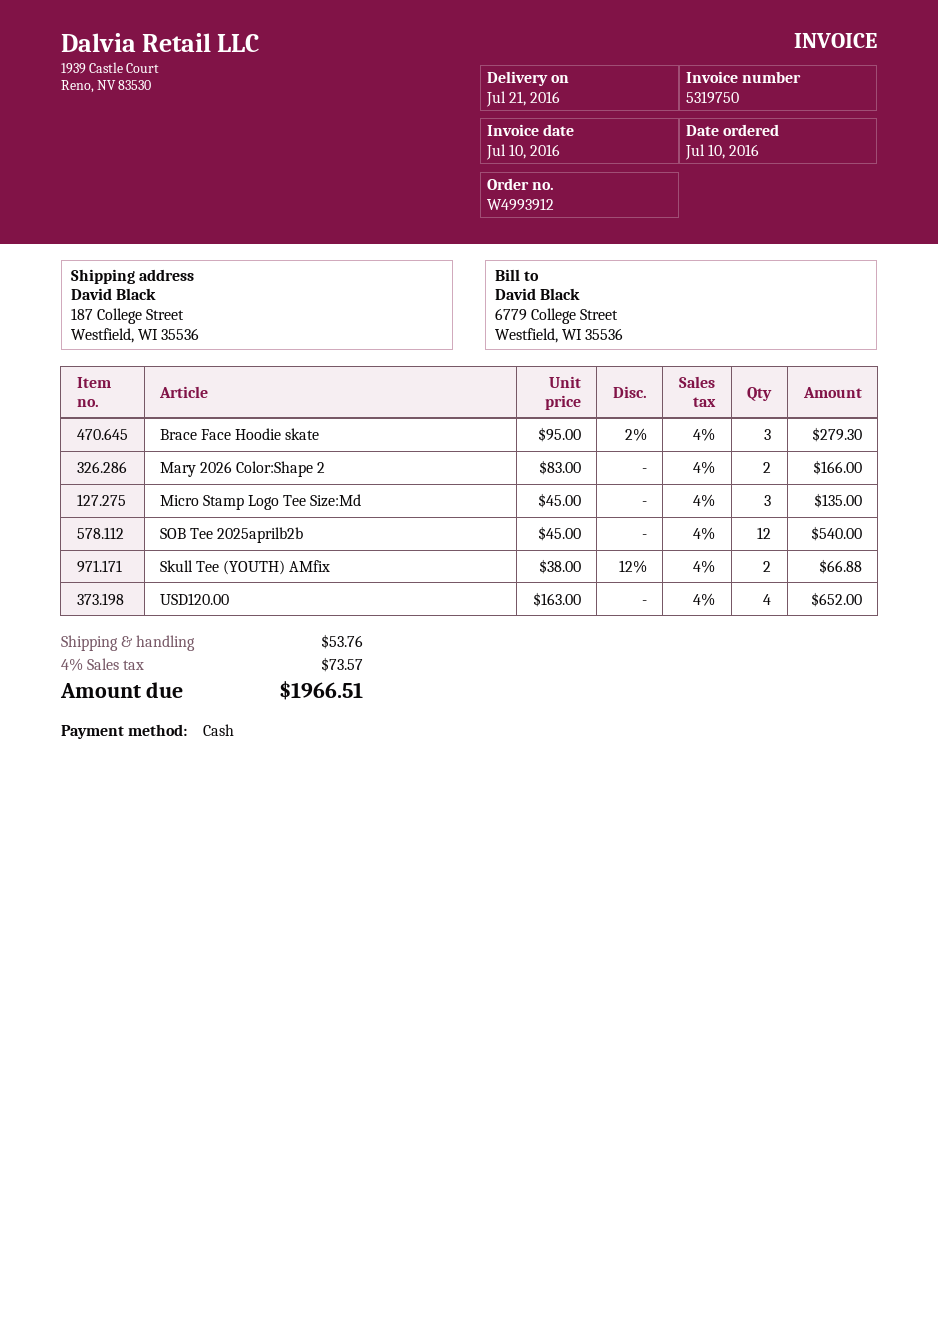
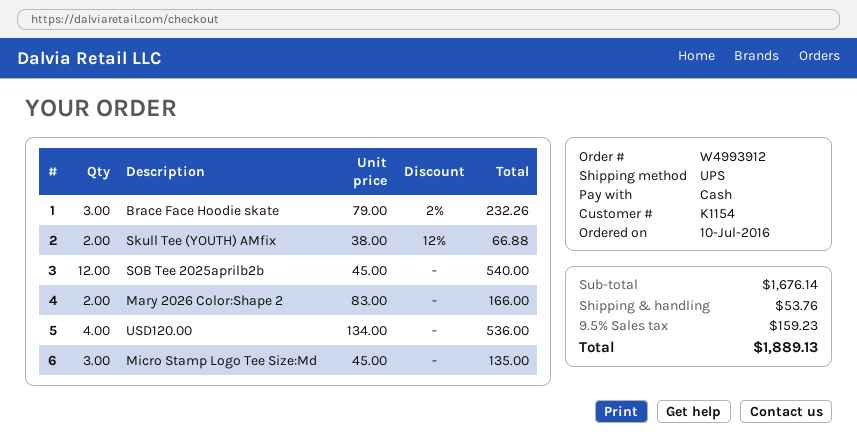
Brace Face Hoodie skate: 3 x 95.00 - 2% = 279.30 -> 3 x 79.00 - 2% = 232.26
USD120.00: 4 x 163.00 = 652.00 -> 4 x 134.00 = 536.00
tax: 4% = 73.57 -> 9.5% = 159.23
total: 1966.51 -> 1889.13

